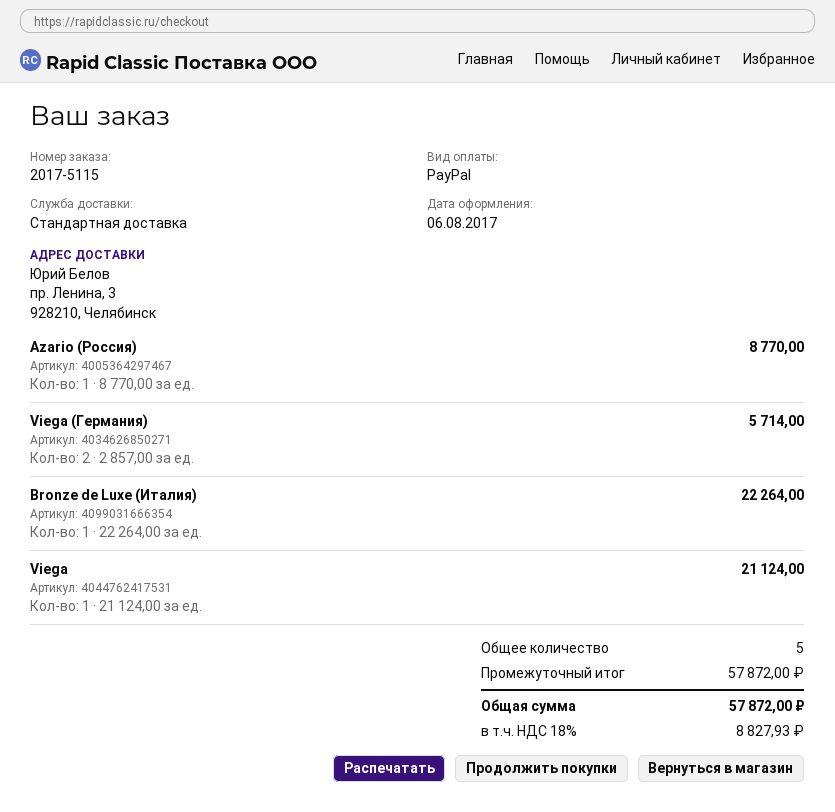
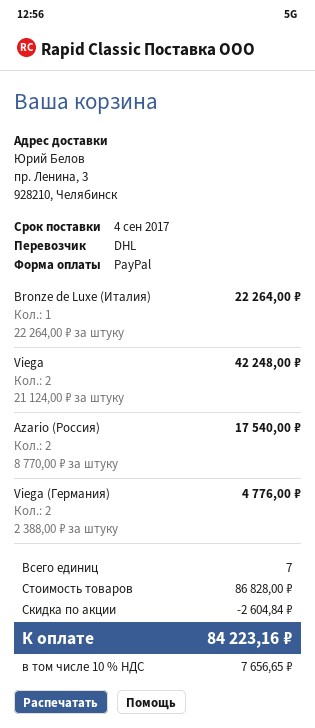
shipping method: standard -> DHL
Azario (Россия): 1 x 8770.00 = 8770.00 -> 2 x 8770.00 = 17540.00
Viega (Германия): 2 x 2857.00 = 5714.00 -> 2 x 2388.00 = 4776.00
Viega: 1 x 21124.00 = 21124.00 -> 2 x 21124.00 = 42248.00
total quantity: 5 -> 7
subtotal: 57872.00 -> 86828.00
discount: none -> 2604.84
tax: 18% = 8827.93 -> 10% = 7656.65
total: 57872.00 -> 84223.16

